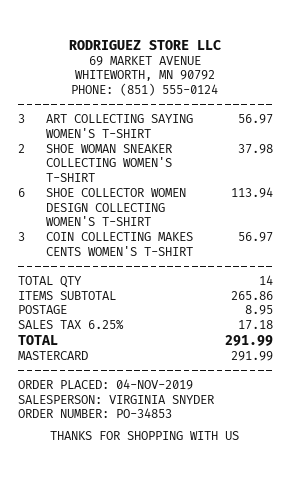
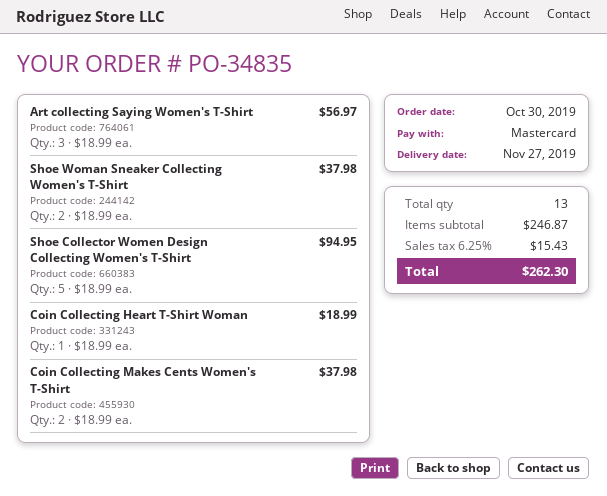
order number: PO-34853 -> PO-34835
order date: 2019-11-04 -> 2019-10-30
SHOE COLLECTOR WOMEN DESIGN COLLECTING WOMEN'S T-SHIRT: 6 for 113.94 -> 5 for 94.95
COIN COLLECTING MAKES CENTS WOMEN'S T-SHIRT: 3 for 56.97 -> 2 for 37.98
Coin Collecting Heart T-Shirt Woman: none -> 1 for 18.99
total quantity: 14 -> 13
subtotal: 265.86 -> 246.87
shipping: 8.95 -> none
tax: 6.25% = 17.18 -> 6.25% = 15.43
total: 291.99 -> 262.30

